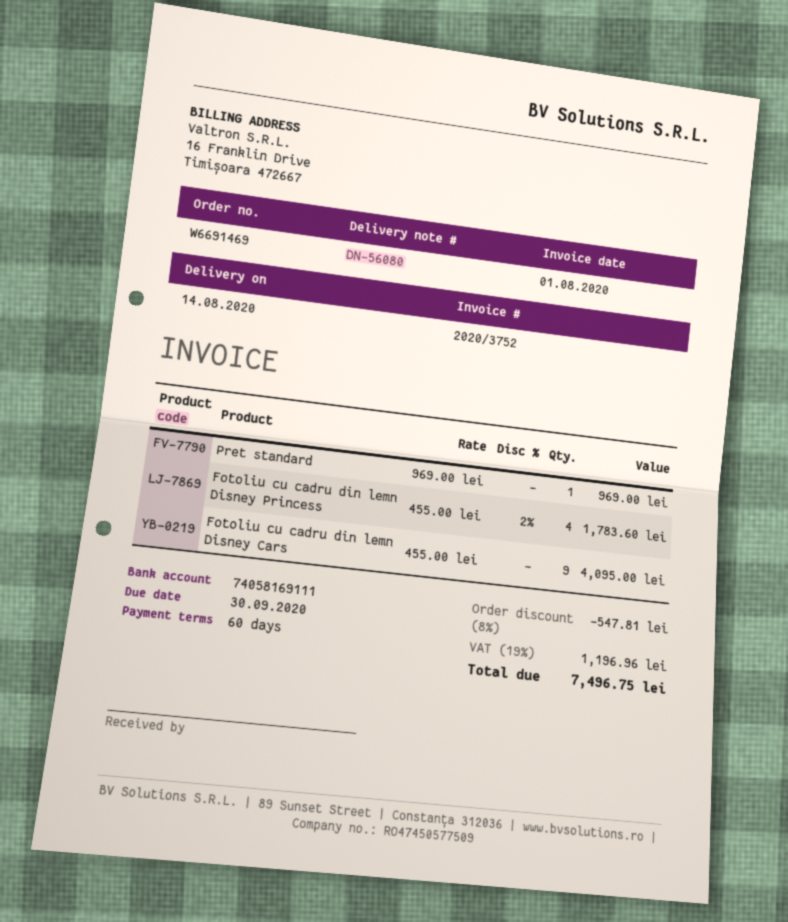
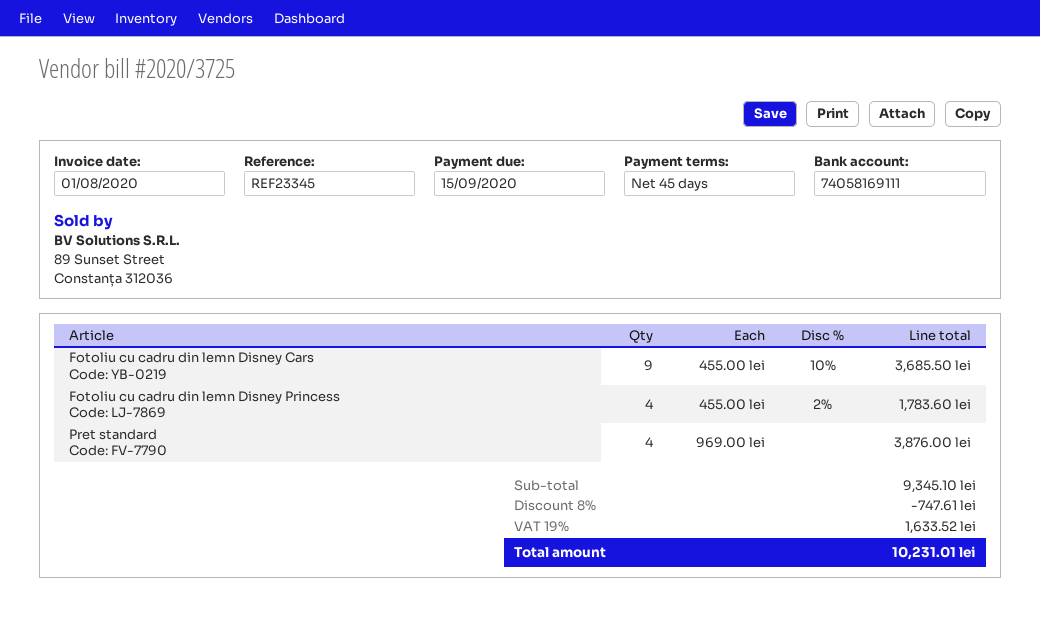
invoice number: 2020/3752 -> 2020/3725
payment terms: 60 days -> 45 days
due date: 2020-09-30 -> 2020-09-15
Pret standard: 1 x 969.00 = 969.00 -> 4 x 969.00 = 3876.00
Fotoliu cu cadru din lemn Disney Cars: 9 x 455.00 = 4095.00 -> 9 x 455.00 - 10% = 3685.50
discount: 8% = 547.81 -> 8% = 747.61
tax: 19% = 1196.96 -> 19% = 1633.52
total: 7496.75 -> 10231.01

